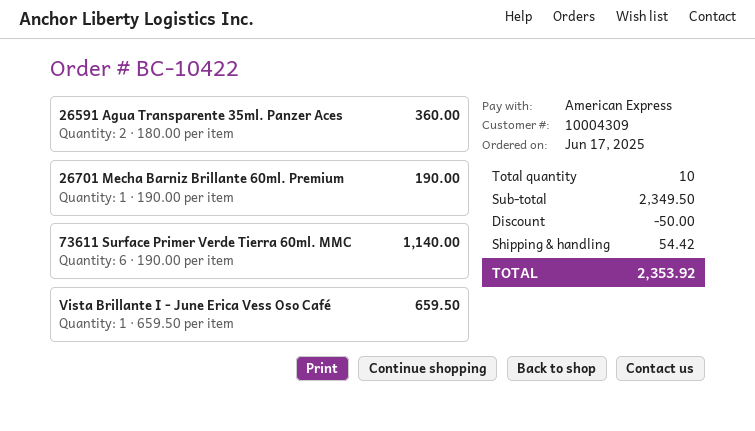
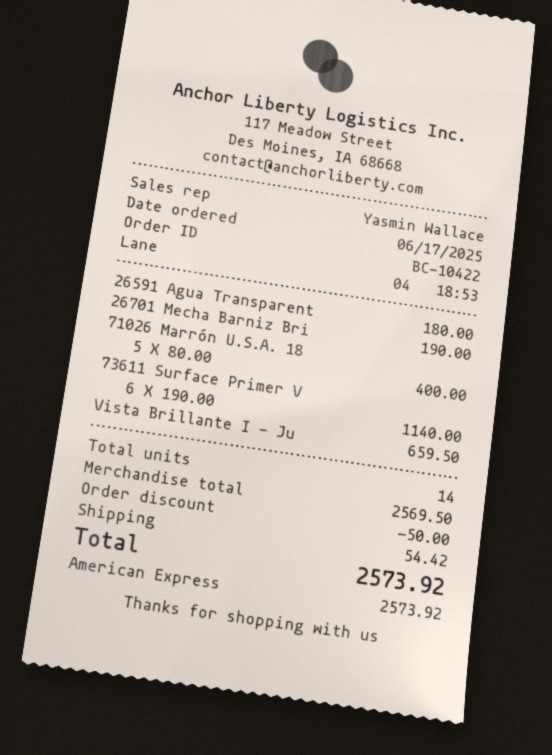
26591 Agua Transparente 35ml. Panzer Aces: 2 x 180.00 = 360.00 -> 1 x 180.00 = 180.00
71026 Marrón U.S.A. 18: none -> 5 x 80.00 = 400.00
total quantity: 10 -> 14
subtotal: 2349.50 -> 2569.50
total: 2353.92 -> 2573.92

